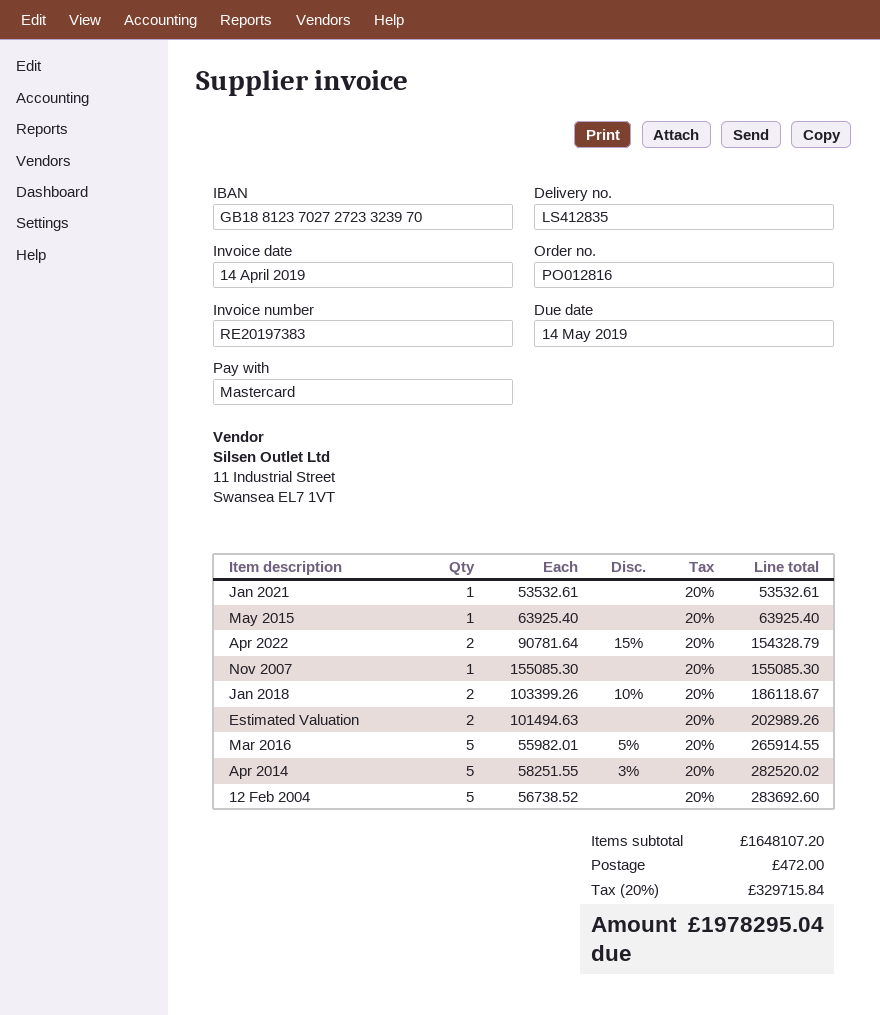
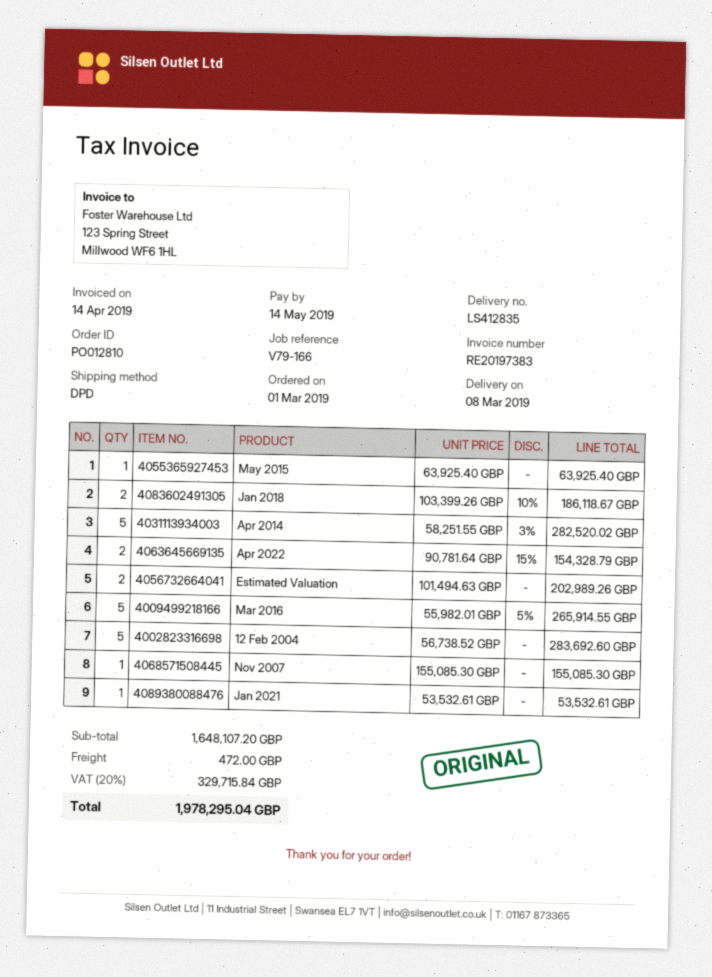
order number: PO012816 -> PO012810

